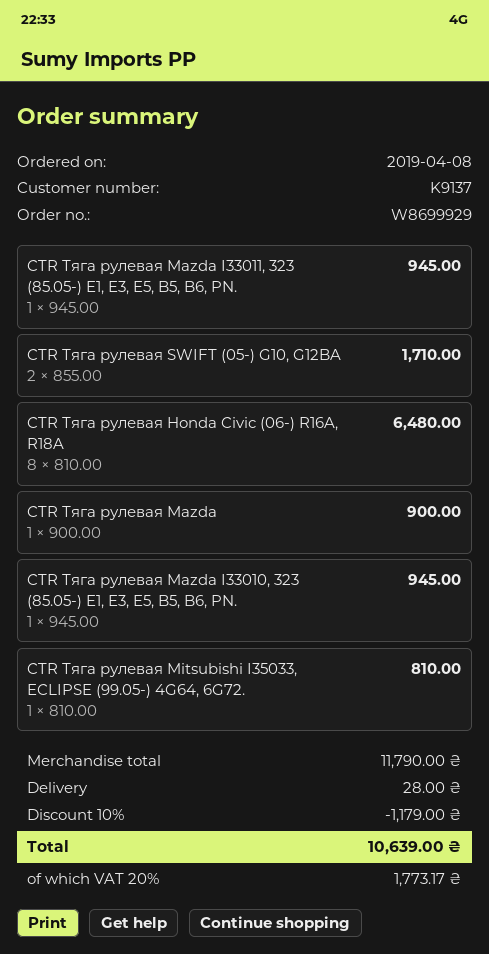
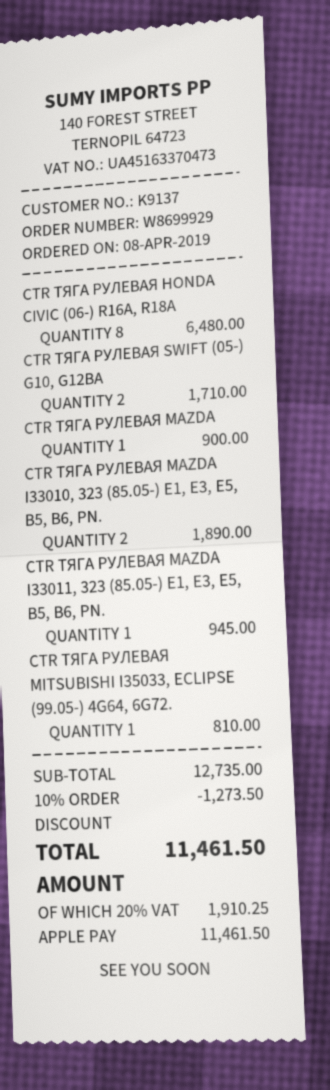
CTR Тяга рулевая Mazda I33010, 323 (85.05-) E1, E3, E5, B5, B6, PN.: 1 for 945.00 -> 2 for 1890.00
subtotal: 11790.00 -> 12735.00
discount: 10% = 1179.00 -> 10% = 1273.50
shipping: 28.00 -> none
tax: 20% = 1773.17 -> 20% = 1910.25
total: 10639.00 -> 11461.50

